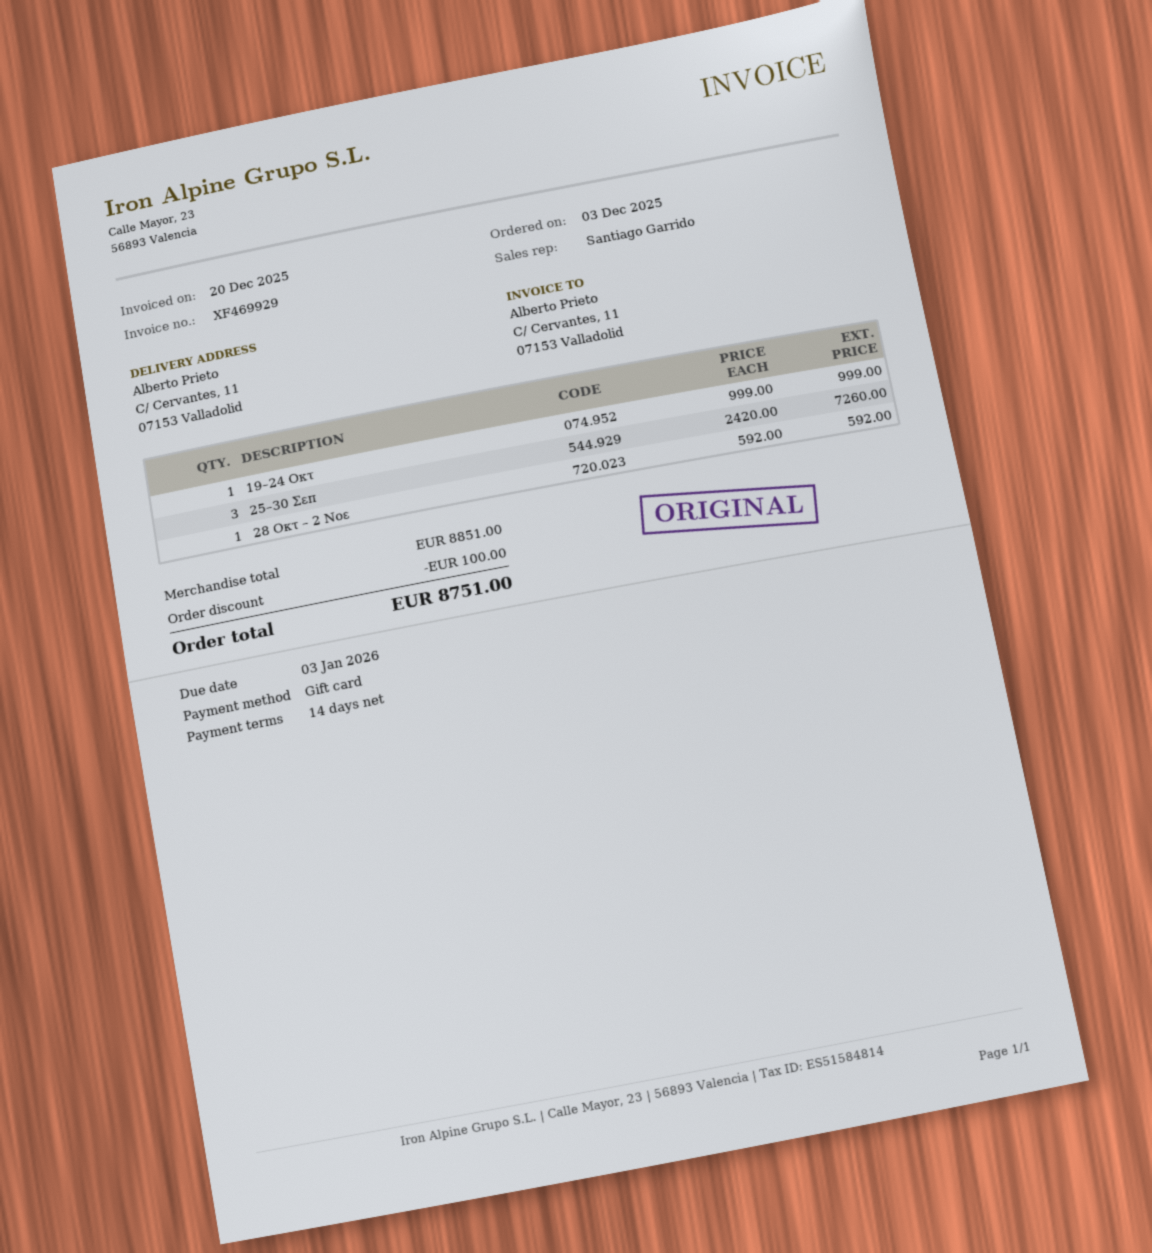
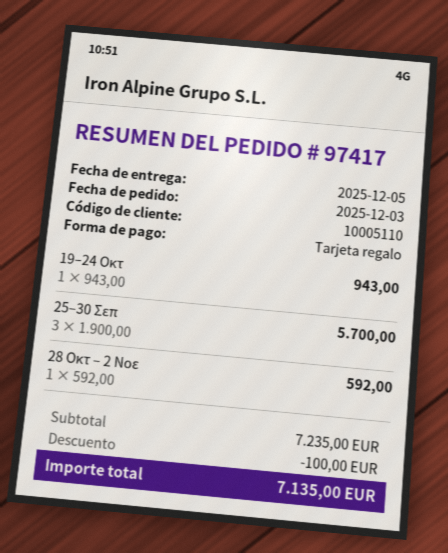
19–24 Οκτ: 1 x 999.00 = 999.00 -> 1 x 943.00 = 943.00
25–30 Σεπ: 3 x 2420.00 = 7260.00 -> 3 x 1900.00 = 5700.00
subtotal: 8851.00 -> 7235.00
total: 8751.00 -> 7135.00

